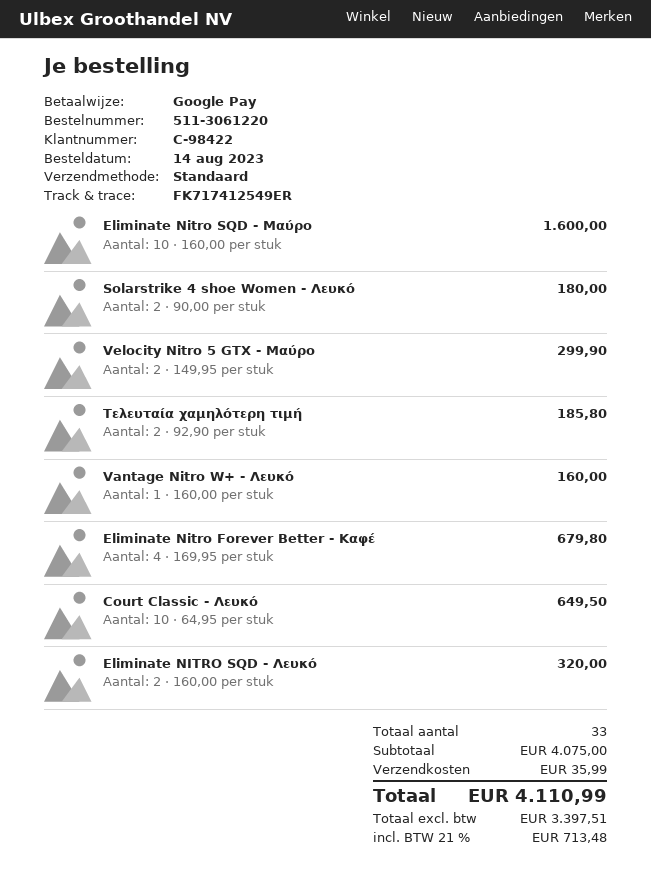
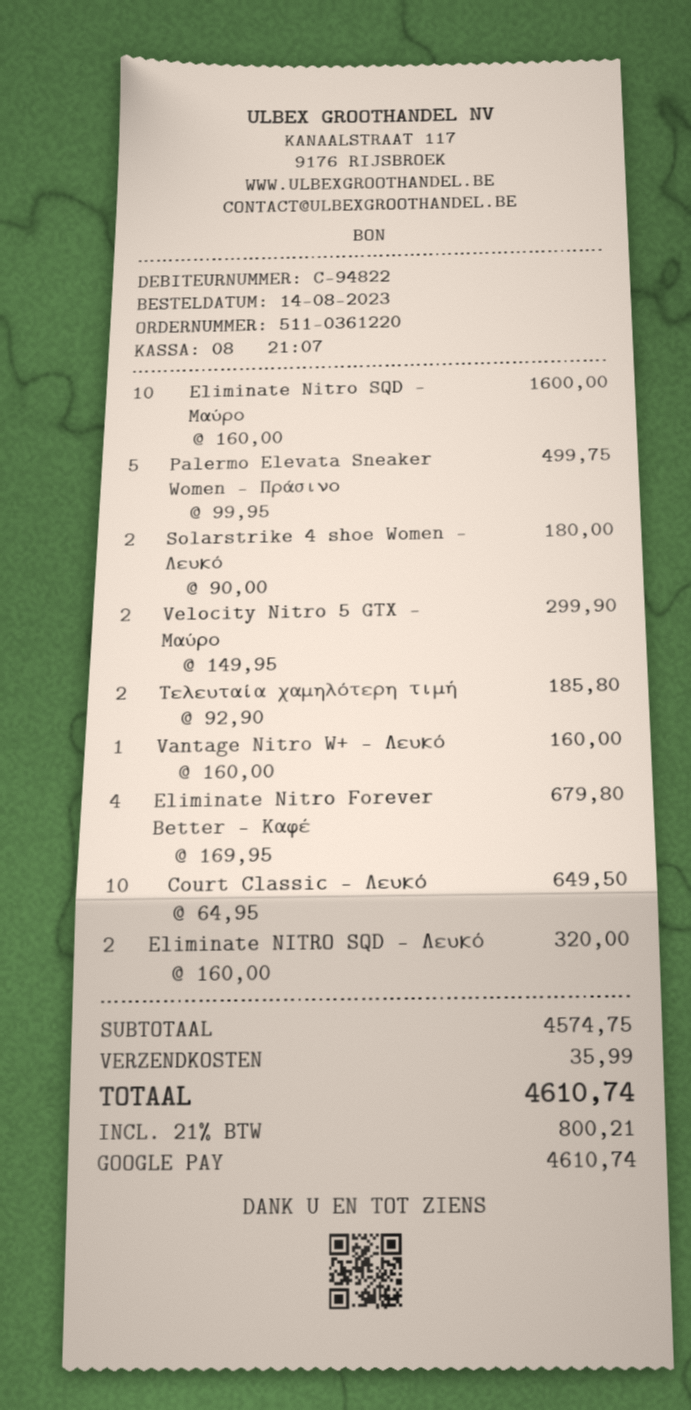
order number: 511-3061220 -> 511-0361220
customer number: C-98422 -> C-94822
Palermo Elevata Sneaker Women - Πράσινο: none -> 5 x 99.95 = 499.75
subtotal: 4075.00 -> 4574.75
tax: 21% = 713.48 -> 21% = 800.21
total: 4110.99 -> 4610.74

